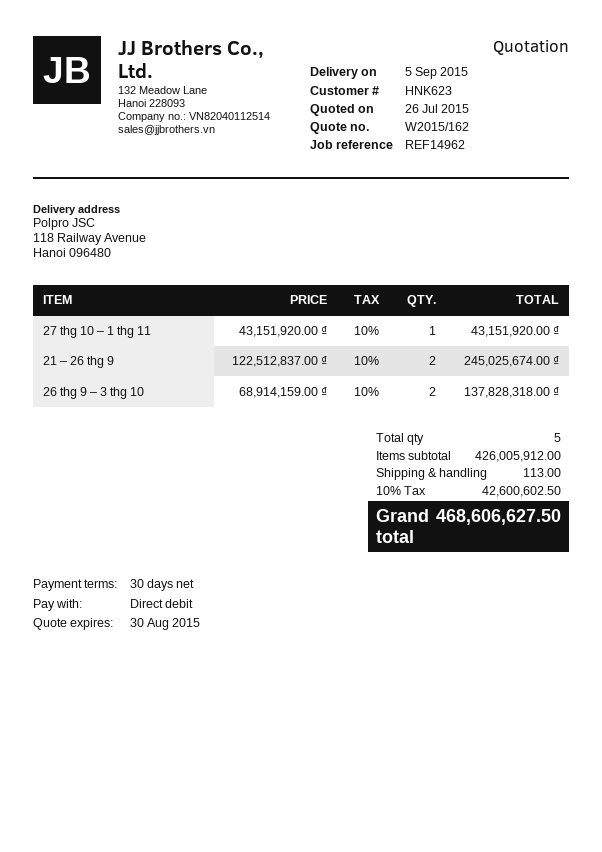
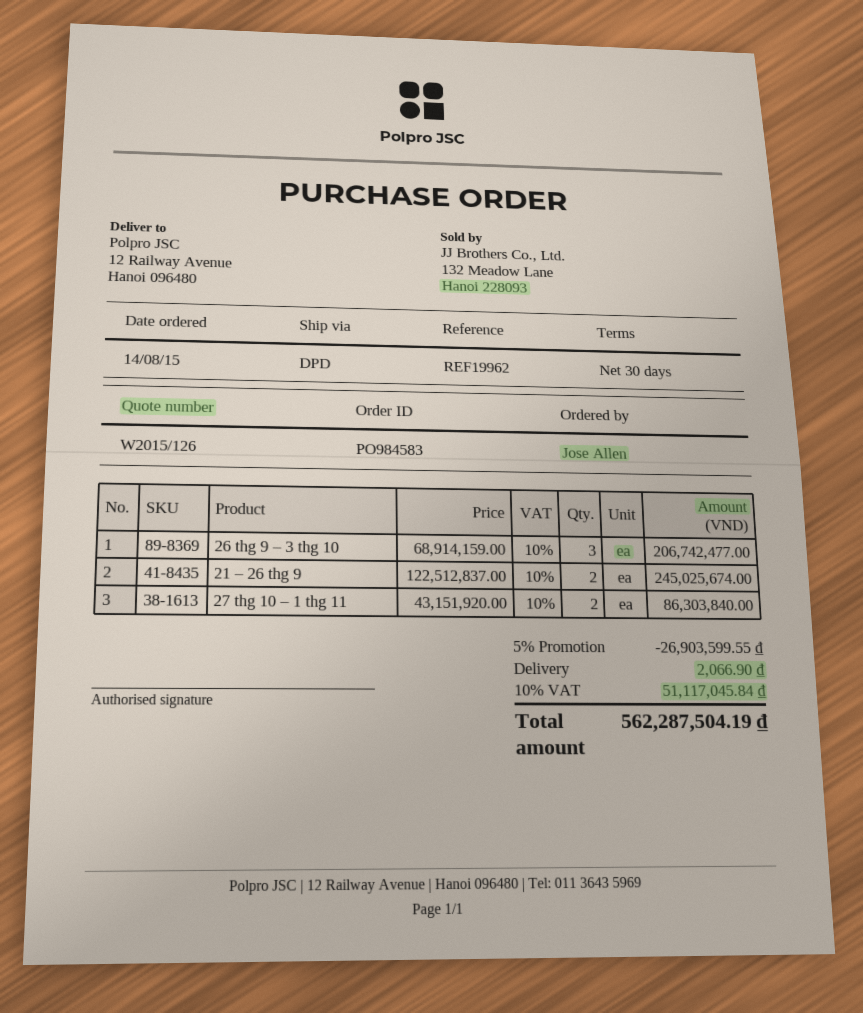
quote number: W2015/162 -> W2015/126
reference: REF14962 -> REF19962
ship to: 118 Railway Avenue, Hanoi 096480 -> 12 Railway Avenue, Hanoi 096480
27 thg 10 – 1 thg 11: 1 x 43151920.00 = 43151920.00 -> 2 x 43151920.00 = 86303840.00
26 thg 9 – 3 thg 10: 2 x 68914159.00 = 137828318.00 -> 3 x 68914159.00 = 206742477.00
discount: none -> 5% = 26903599.55
shipping: 113.00 -> 2066.90
tax: 10% = 42600602.50 -> 10% = 51117045.84
total: 468606627.50 -> 562287504.19

